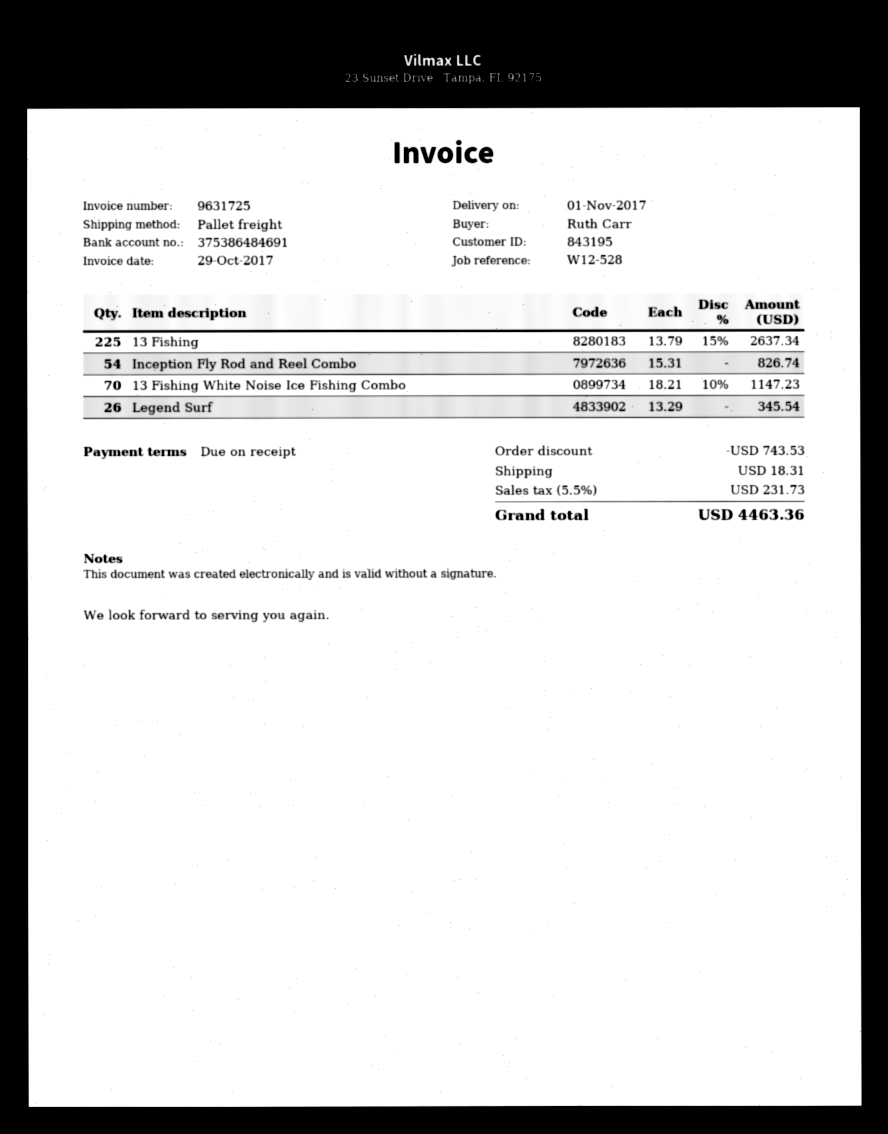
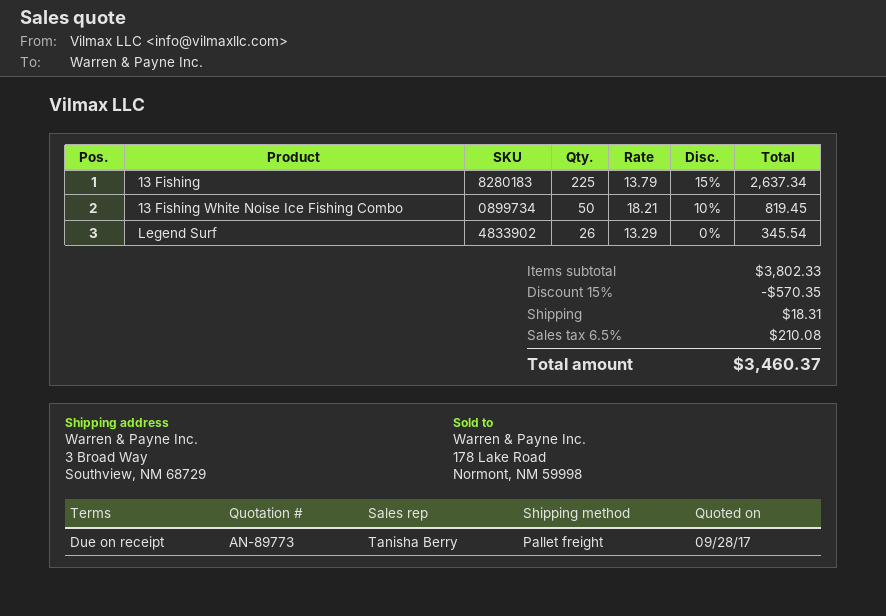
Inception Fly Rod and Reel Combo: 54 x 15.31 = 826.74 -> none
13 Fishing White Noise Ice Fishing Combo: 70 x 18.21 - 10% = 1147.23 -> 50 x 18.21 - 10% = 819.45
discount: 743.53 -> 570.35
tax: 5.5% = 231.73 -> 6.5% = 210.08
total: 4463.36 -> 3460.37

